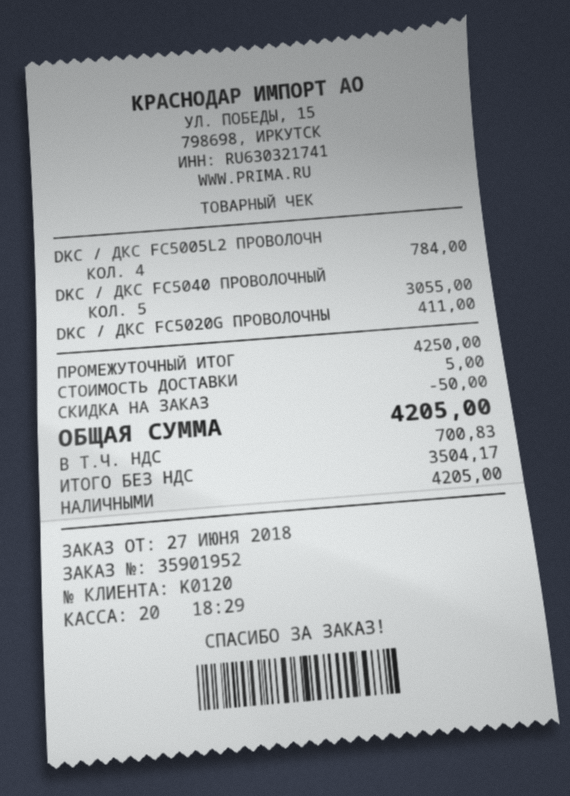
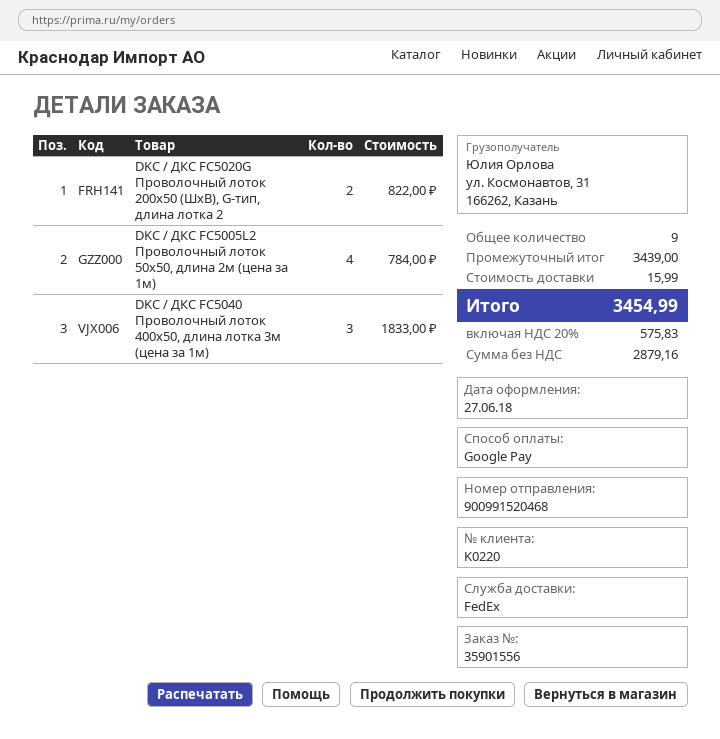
order number: 35901952 -> 35901556
customer number: K0120 -> K0220
payment method: cash -> Google Pay
DKC / ДКС FC5040 ПРОВОЛОЧНЫЙ: 5 for 3055.00 -> 3 for 1833.00
DKC / ДКС FC5020G ПРОВОЛОЧНЫ: 1 for 411.00 -> 2 for 822.00
subtotal: 4250.00 -> 3439.00
discount: 50.00 -> none
shipping: 5.00 -> 15.99
net: 3504.17 -> 2879.16
tax: 700.83 -> 575.83
total: 4205.00 -> 3454.99

